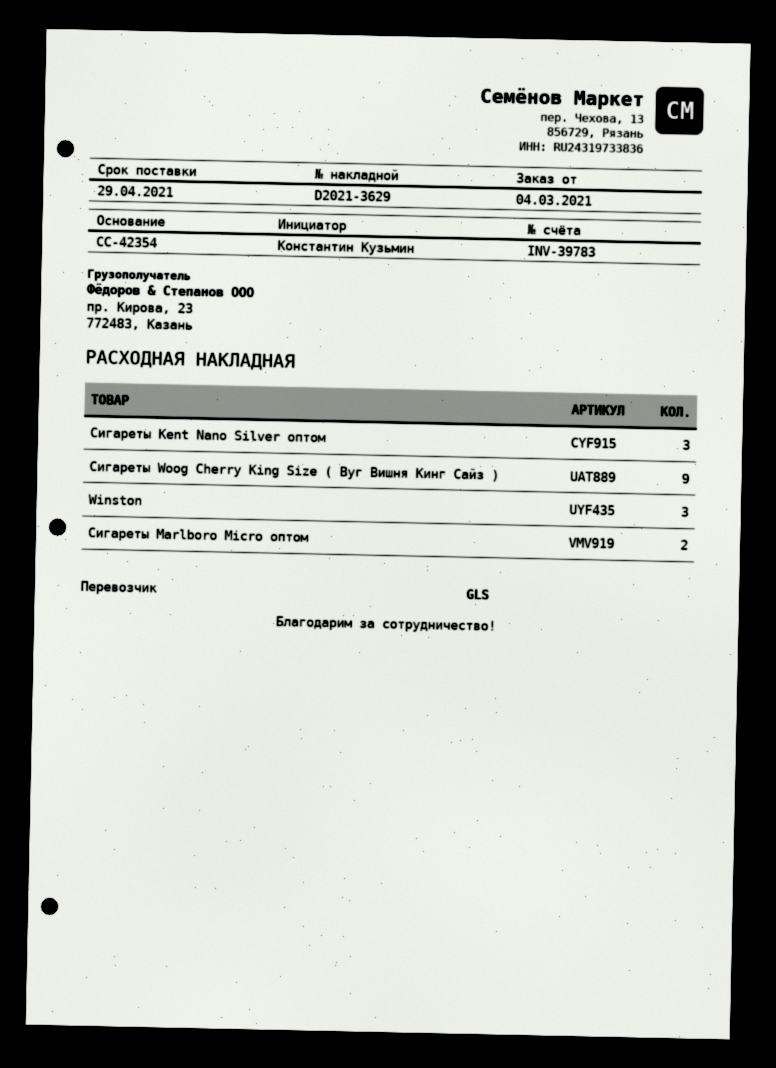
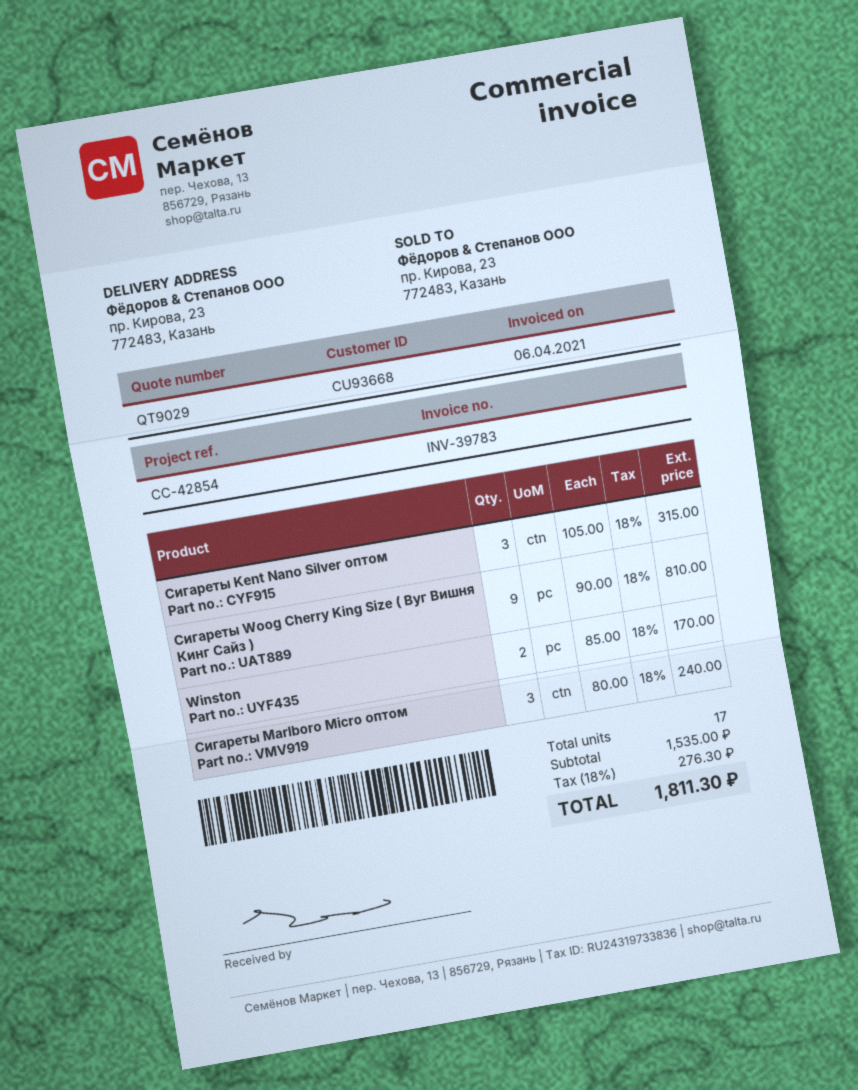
reference: CC-42354 -> CC-42854
Winston: 3 -> 2
Сигареты Marlboro Micro оптом: 2 -> 3

